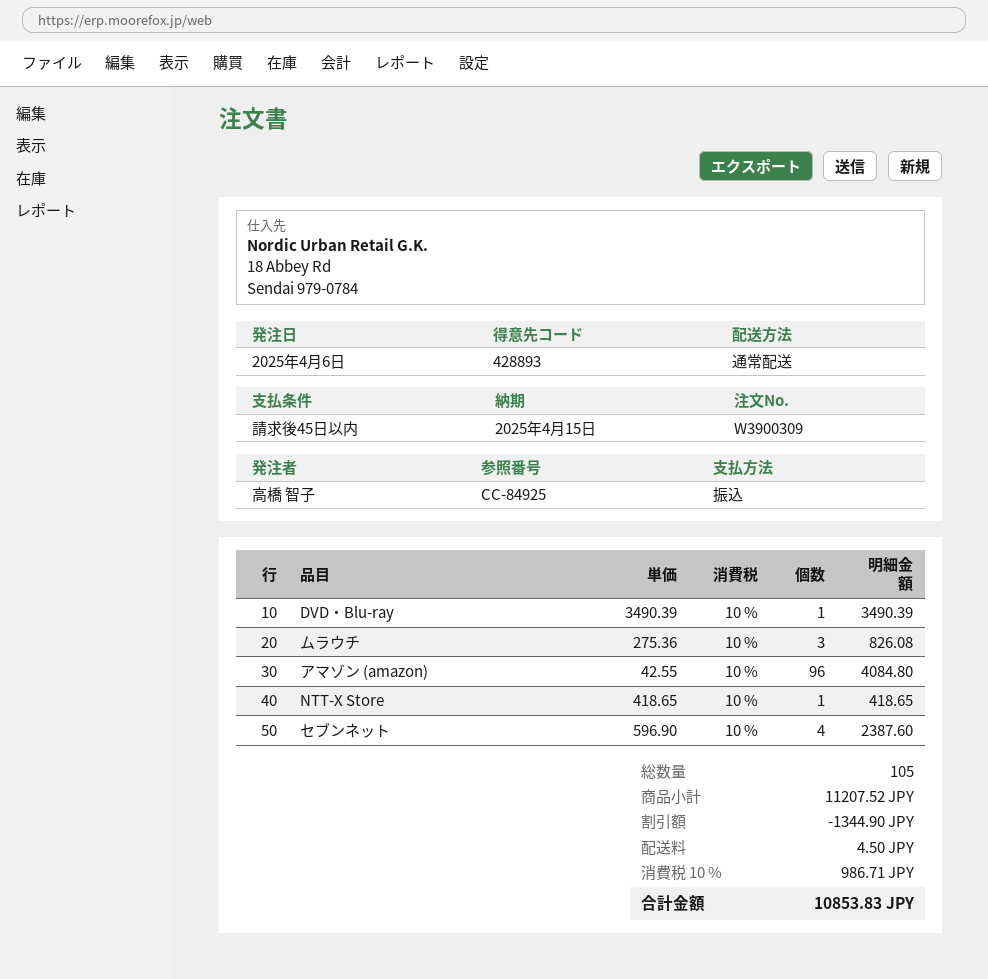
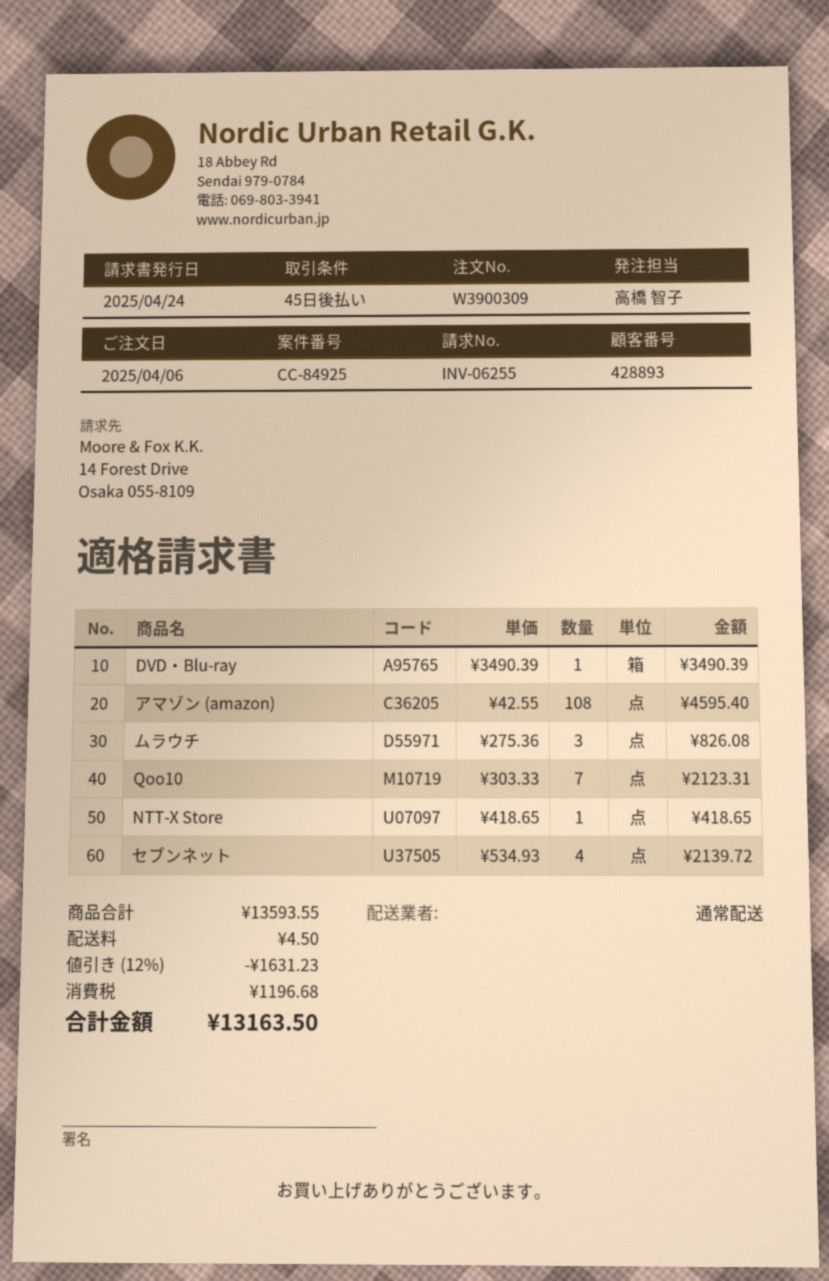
アマゾン (amazon): 96 x 42.55 = 4084.80 -> 108 x 42.55 = 4595.40
セブンネット: 4 x 596.90 = 2387.60 -> 4 x 534.93 = 2139.72
Qoo10: none -> 7 x 303.33 = 2123.31
subtotal: 11207.52 -> 13593.55
discount: 1344.90 -> 1631.23
tax: 986.71 -> 1196.68
total: 10853.83 -> 13163.50

